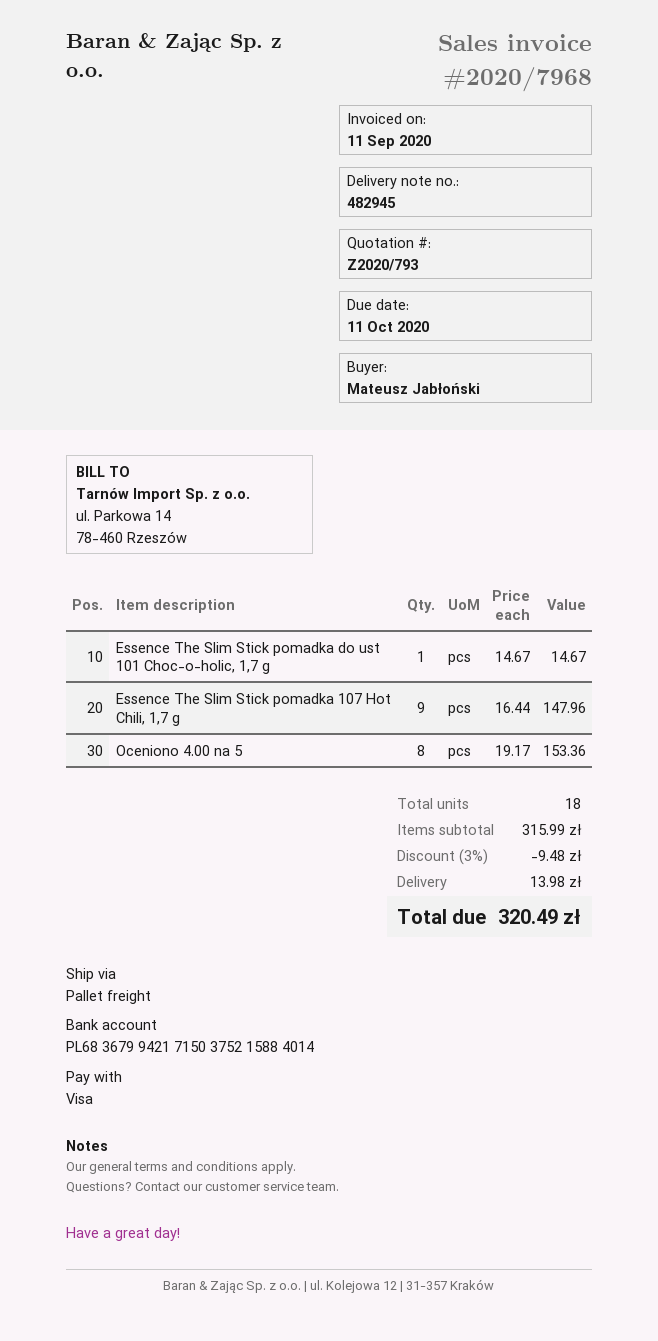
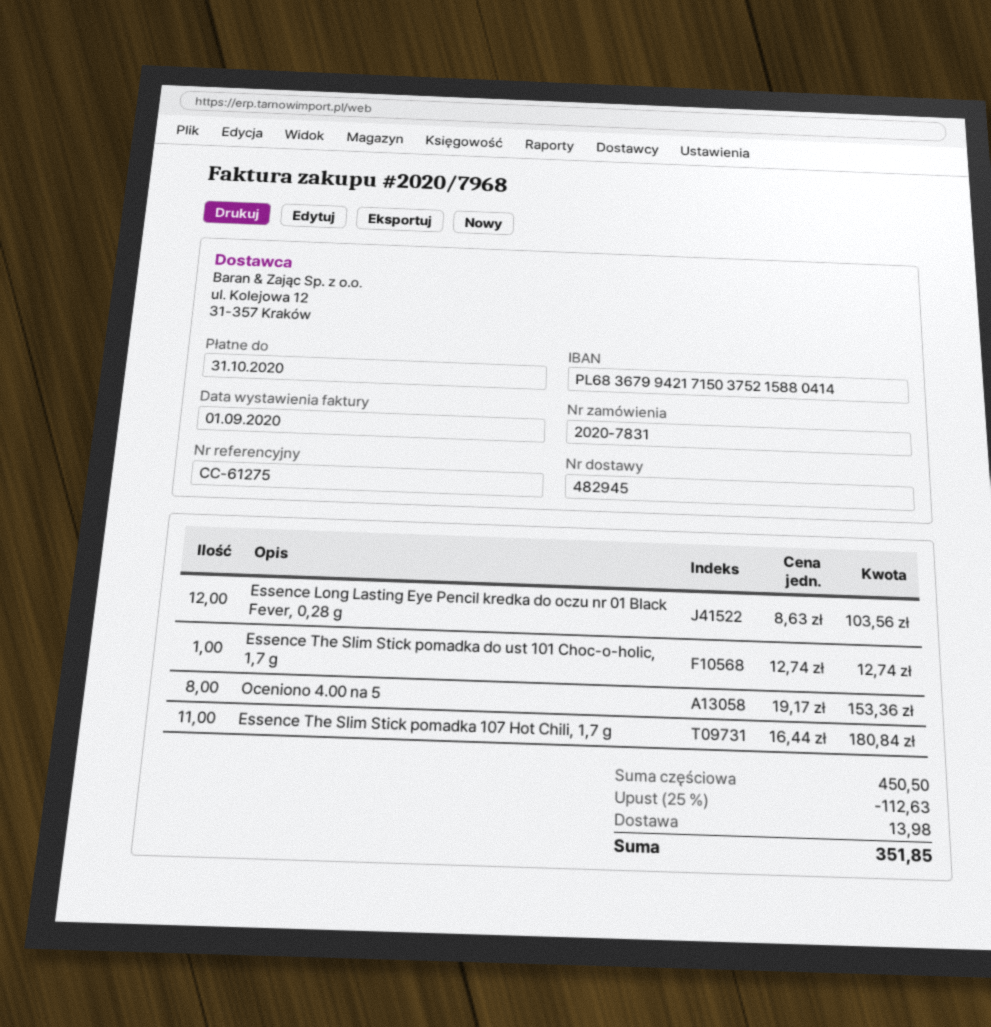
invoice date: 2020-09-11 -> 2020-09-01
due date: 2020-10-11 -> 2020-10-31
bank account: PL68367994217150375215884014 -> PL68367994217150375215880414
Essence The Slim Stick pomadka do ust 101 Choc-o-holic, 1,7 g: 1 x 14.67 = 14.67 -> 1 x 12.74 = 12.74
Essence The Slim Stick pomadka 107 Hot Chili, 1,7 g: 9 x 16.44 = 147.96 -> 11 x 16.44 = 180.84
Essence Long Lasting Eye Pencil kredka do oczu nr 01 Black Fever, 0,28 g: none -> 12 x 8.63 = 103.56
subtotal: 315.99 -> 450.50
discount: 3% = 9.48 -> 25% = 112.63
total: 320.49 -> 351.85

